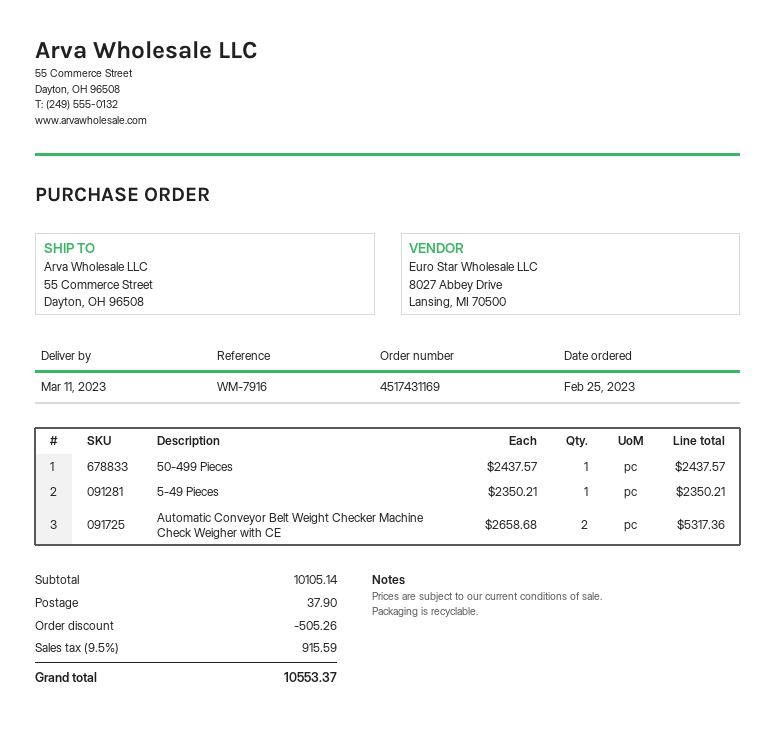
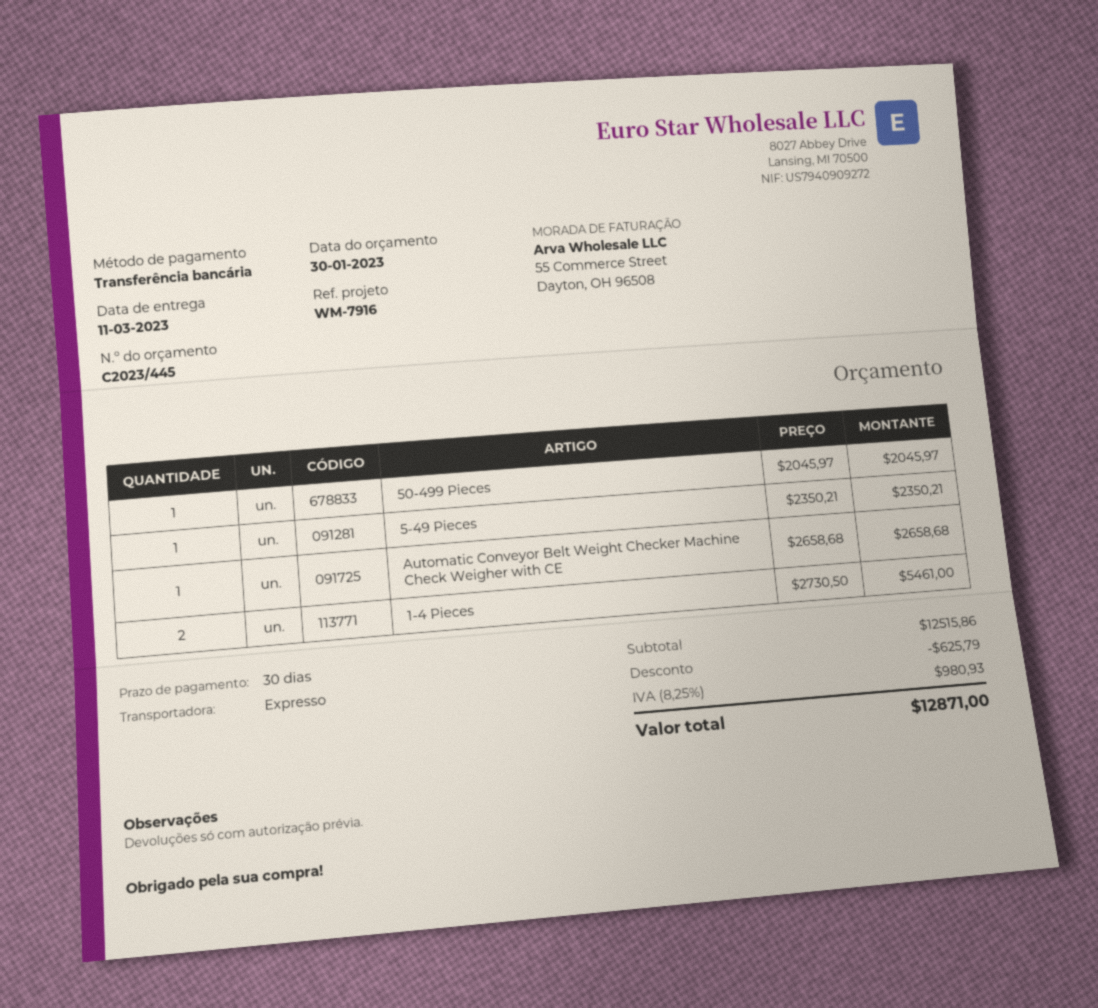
50-499 Pieces: 1 x 2437.57 = 2437.57 -> 1 x 2045.97 = 2045.97
Automatic Conveyor Belt Weight Checker Machine Check Weigher with CE: 2 x 2658.68 = 5317.36 -> 1 x 2658.68 = 2658.68
1-4 Pieces: none -> 2 x 2730.50 = 5461.00
subtotal: 10105.14 -> 12515.86
discount: 505.26 -> 625.79
shipping: 37.90 -> none
tax: 9.5% = 915.59 -> 8.25% = 980.93
total: 10553.37 -> 12871.00

